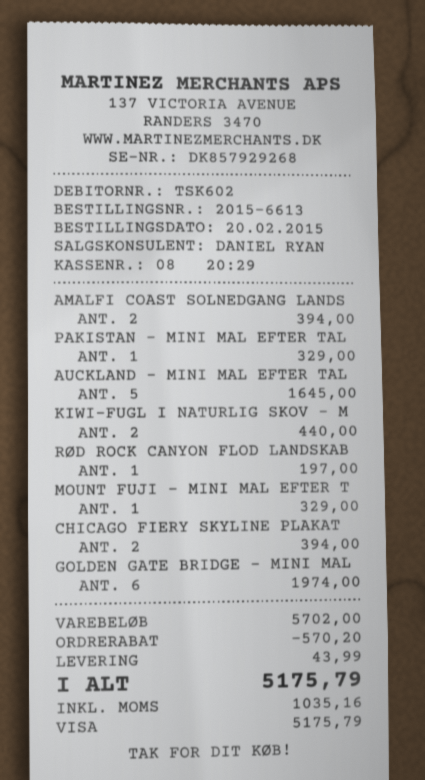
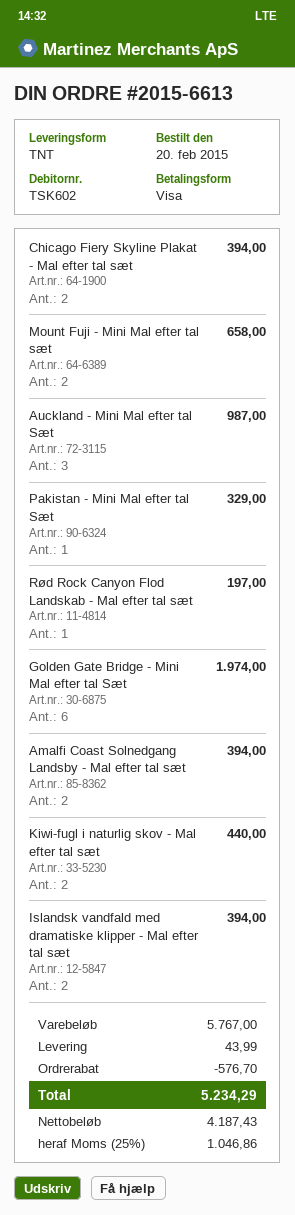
AUCKLAND - MINI MAL EFTER TAL: 5 for 1645.00 -> 3 for 987.00
MOUNT FUJI - MINI MAL EFTER T: 1 for 329.00 -> 2 for 658.00
Islandsk vandfald med dramatiske klipper - Mal efter tal sæt: none -> 2 for 394.00
subtotal: 5702.00 -> 5767.00
discount: 570.20 -> 576.70
tax: 1035.16 -> 1046.86
total: 5175.79 -> 5234.29

